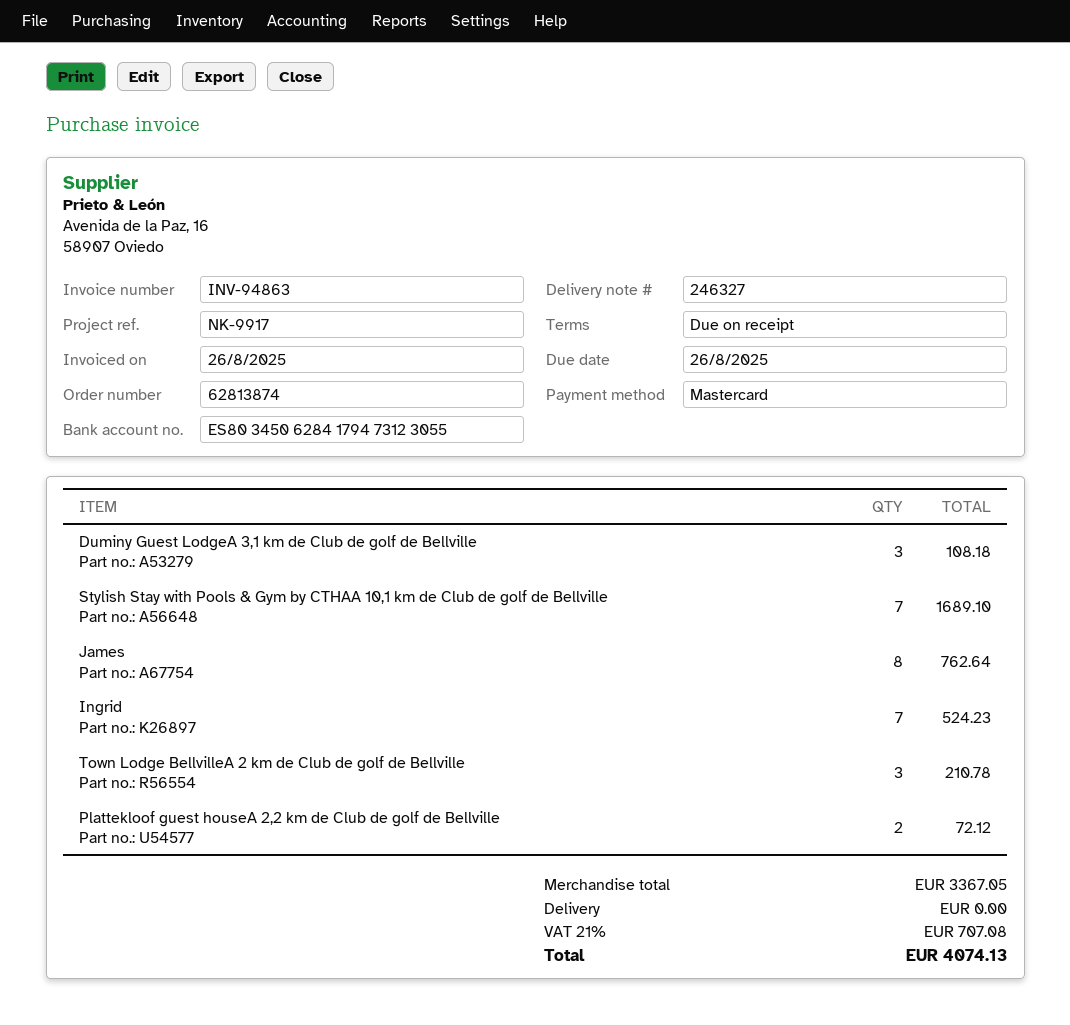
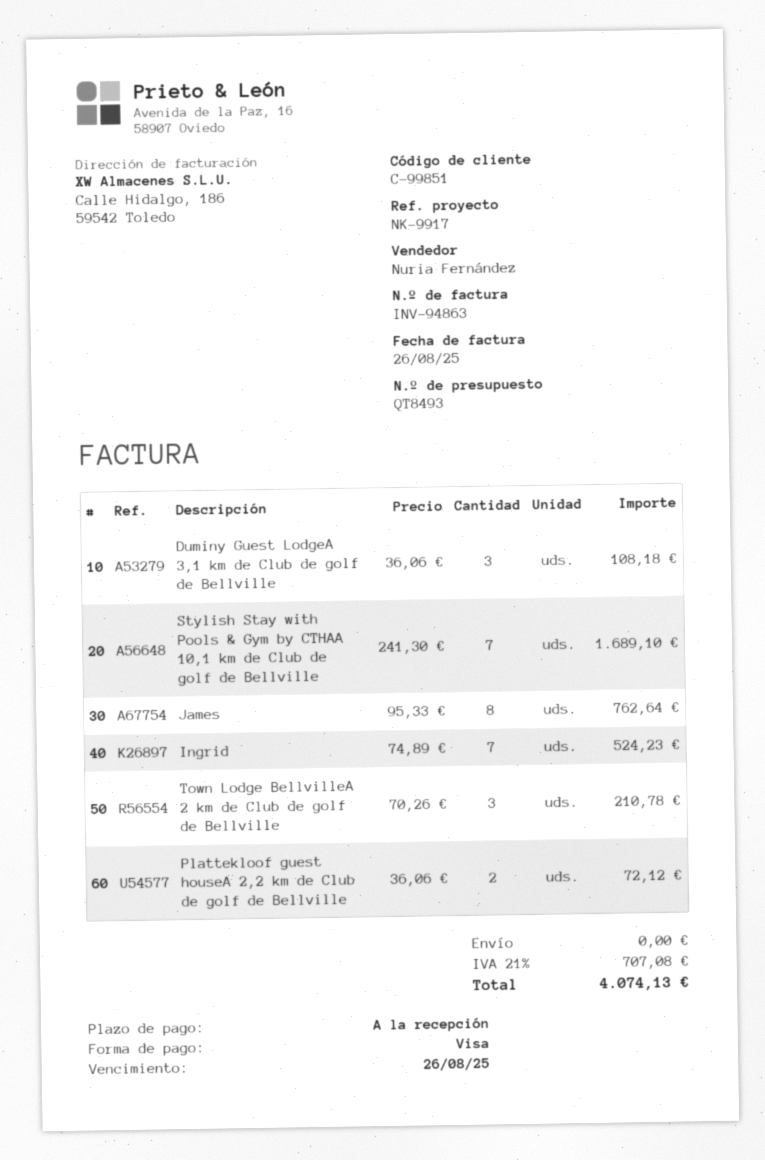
payment method: Mastercard -> Visa

